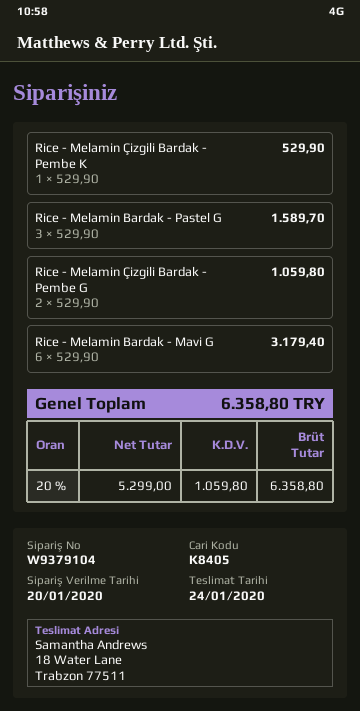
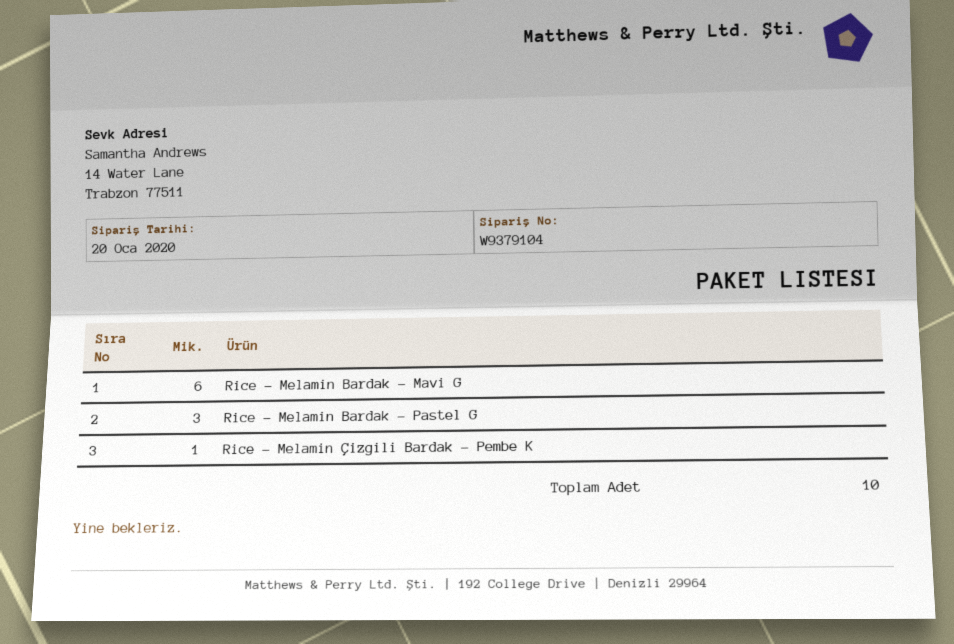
ship to: 18 Water Lane, Trabzon 77511 -> 14 Water Lane, Trabzon 77511
Rice - Melamin Çizgili Bardak - Pembe G: 2 -> none

